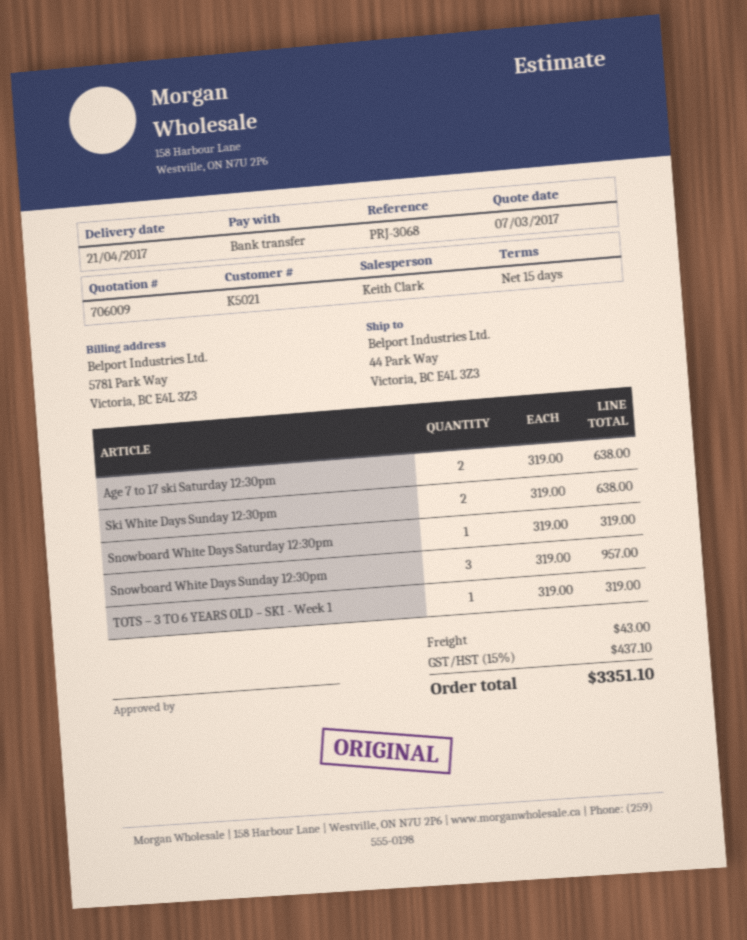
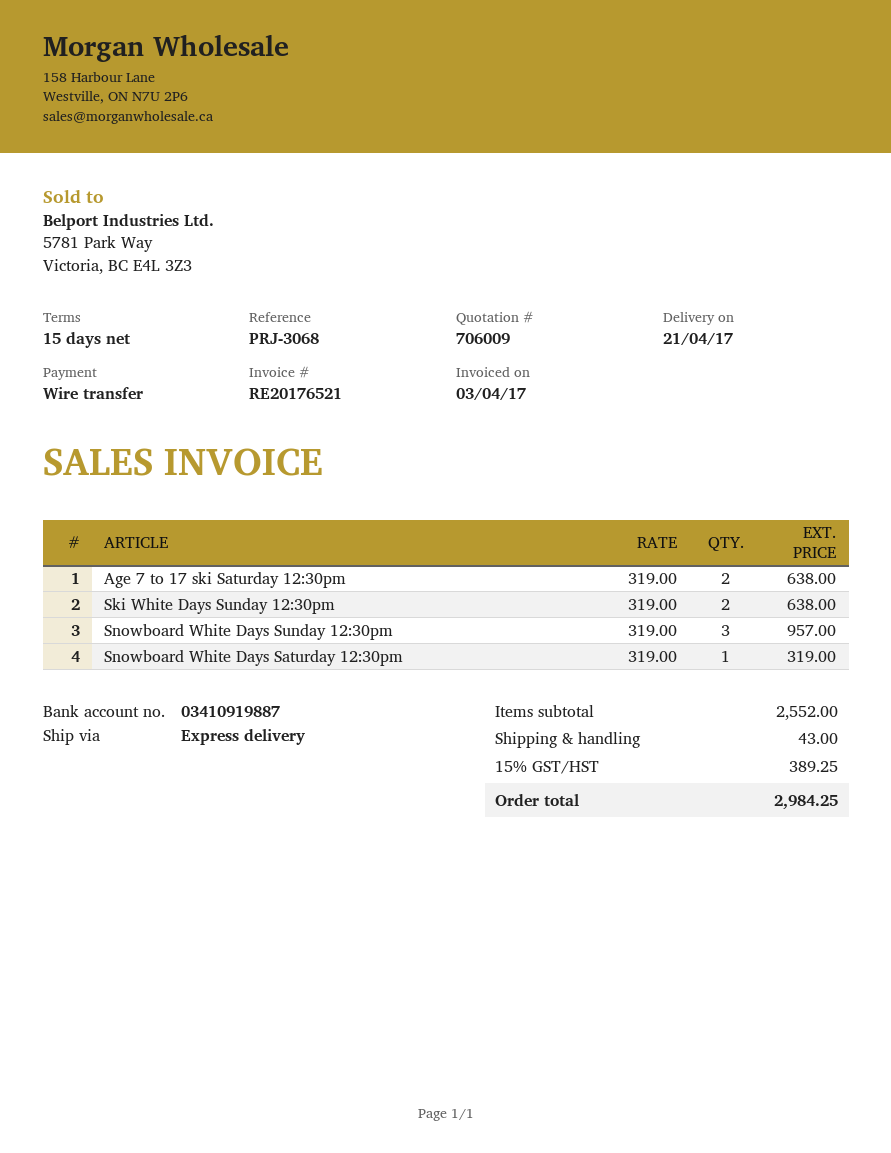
TOTS – 3 TO 6 YEARS OLD – SKI - Week 1: 1 x 319.00 = 319.00 -> none
tax: 15% = 437.10 -> 15% = 389.25
total: 3351.10 -> 2984.25

